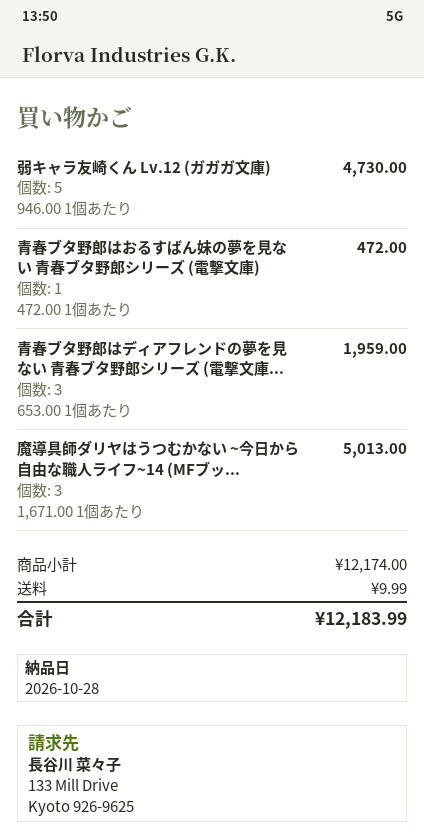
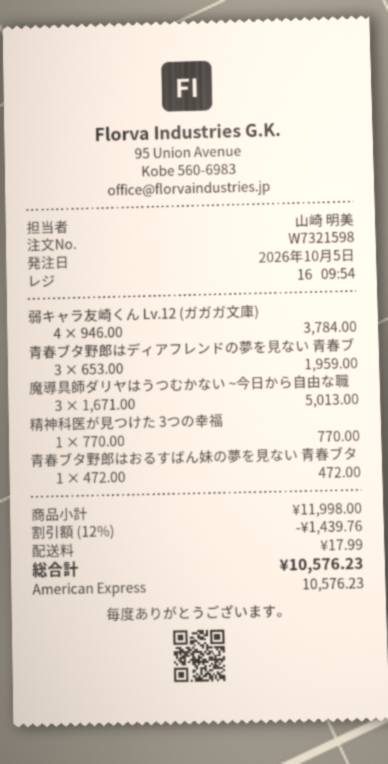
弱キャラ友崎くん Lv.12 (ガガガ文庫): 5 x 946.00 = 4730.00 -> 4 x 946.00 = 3784.00
精神科医が見つけた 3つの幸福: none -> 1 x 770.00 = 770.00
subtotal: 12174.00 -> 11998.00
discount: none -> 12% = 1439.76
shipping: 9.99 -> 17.99
total: 12183.99 -> 10576.23

